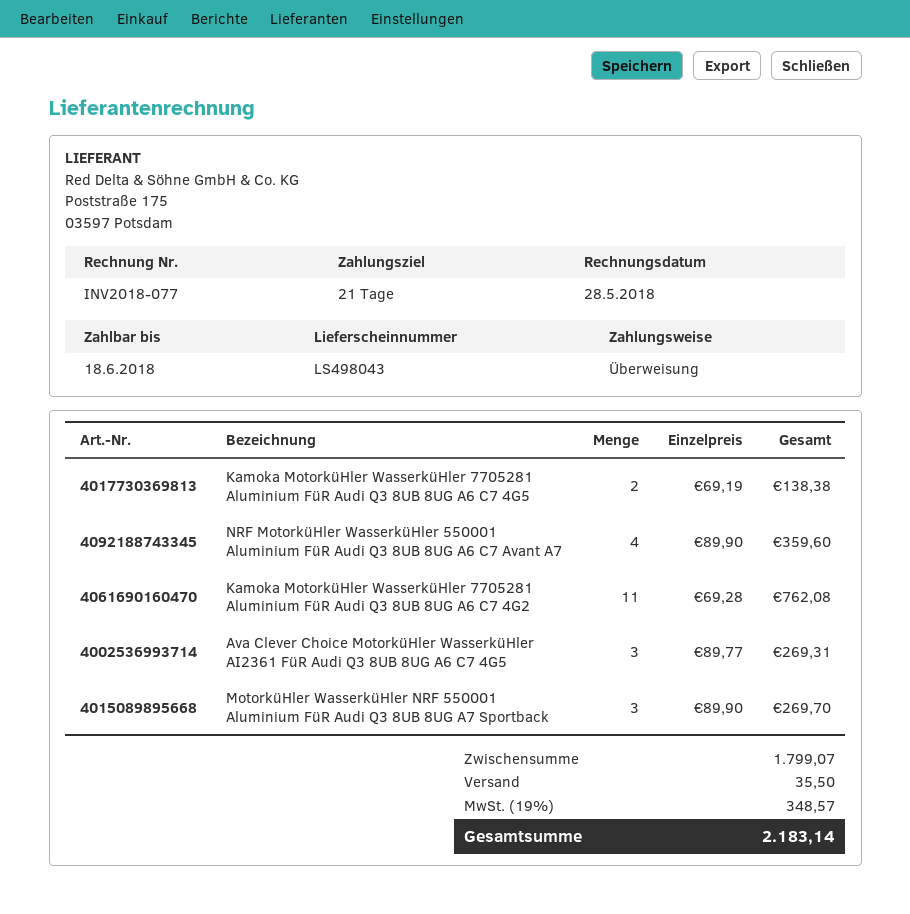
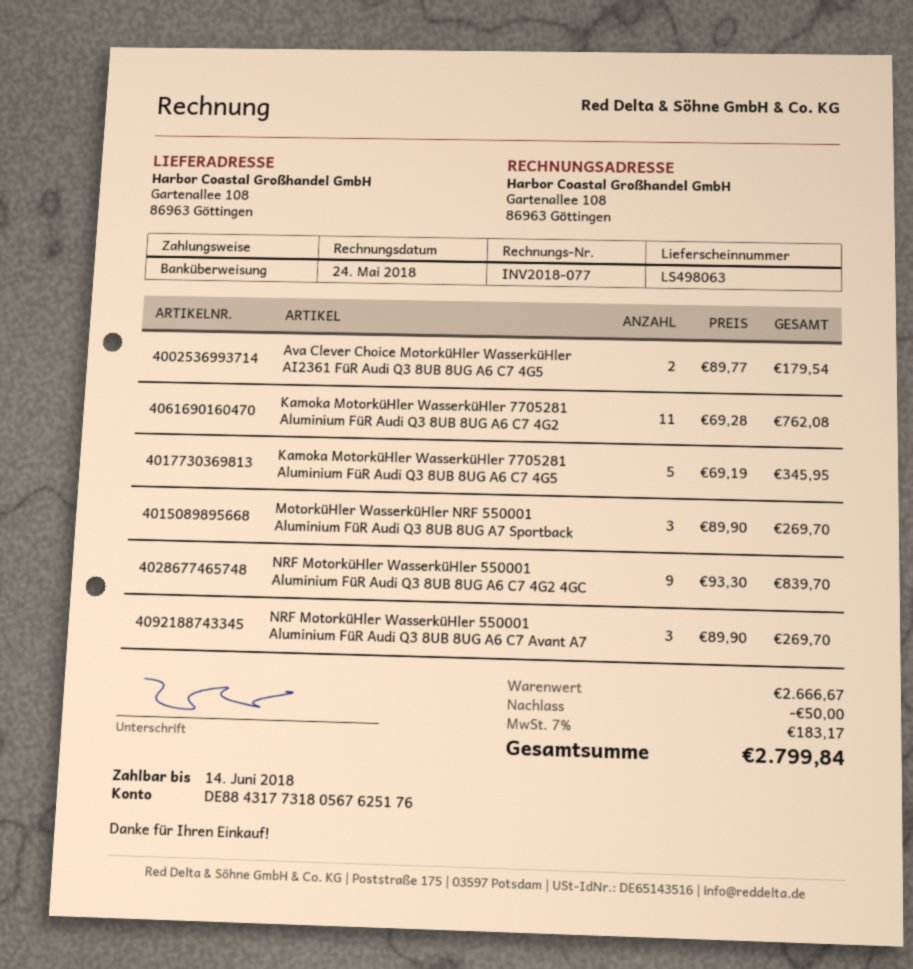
delivery note number: LS498043 -> LS498063
invoice date: 2018-05-28 -> 2018-05-24
due date: 2018-06-18 -> 2018-06-14
Kamoka MotorküHler WasserküHler 7705281 Aluminium FüR Audi Q3 8UB 8UG A6 C7 4G5: 2 x 69.19 = 138.38 -> 5 x 69.19 = 345.95
NRF MotorküHler WasserküHler 550001 Aluminium FüR Audi Q3 8UB 8UG A6 C7 Avant A7: 4 x 89.90 = 359.60 -> 3 x 89.90 = 269.70
Ava Clever Choice MotorküHler WasserküHler AI2361 FüR Audi Q3 8UB 8UG A6 C7 4G5: 3 x 89.77 = 269.31 -> 2 x 89.77 = 179.54
NRF MotorküHler WasserküHler 550001 Aluminium FüR Audi Q3 8UB 8UG A6 C7 4G2 4GC: none -> 9 x 93.30 = 839.70
subtotal: 1799.07 -> 2666.67
discount: none -> 50.00
shipping: 35.50 -> none
tax: 19% = 348.57 -> 7% = 183.17
total: 2183.14 -> 2799.84

